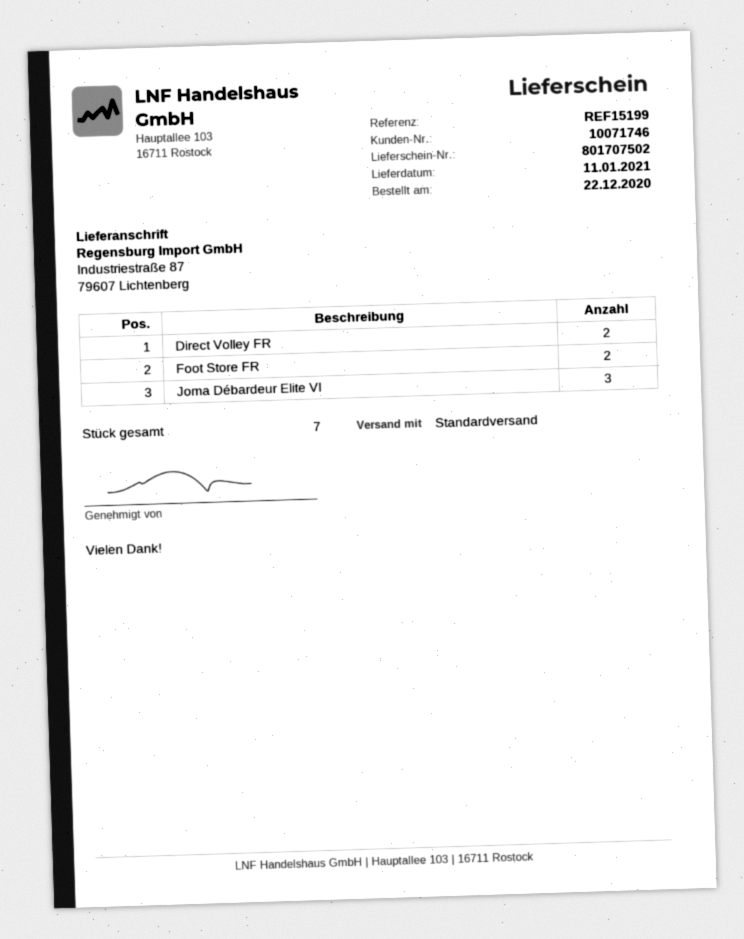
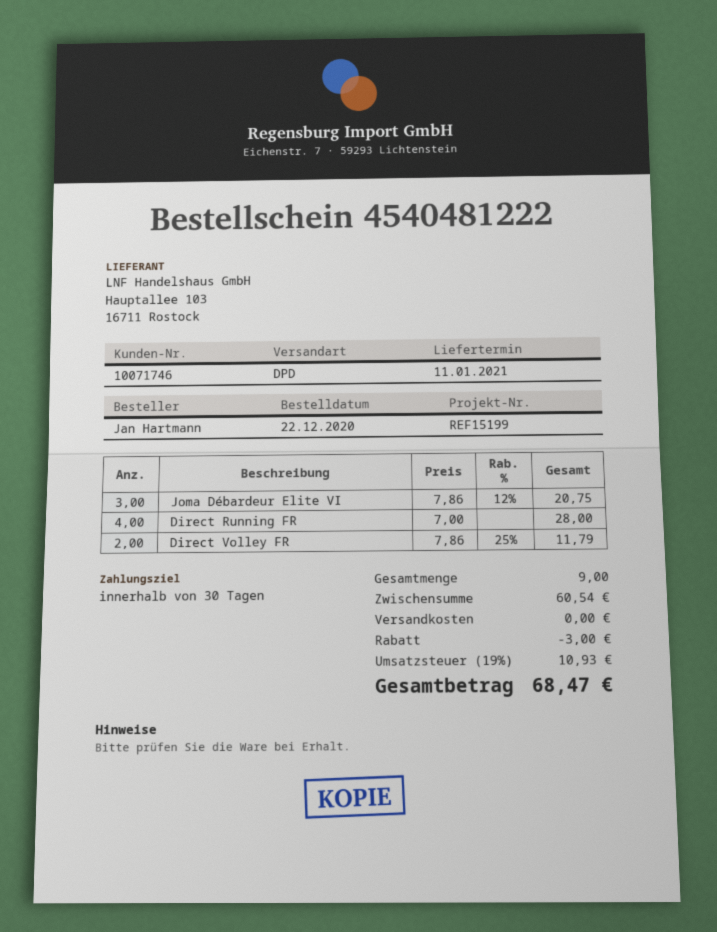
shipping method: standard -> DPD
Foot Store FR: 2 -> none
Direct Running FR: none -> 4
total quantity: 7 -> 9

